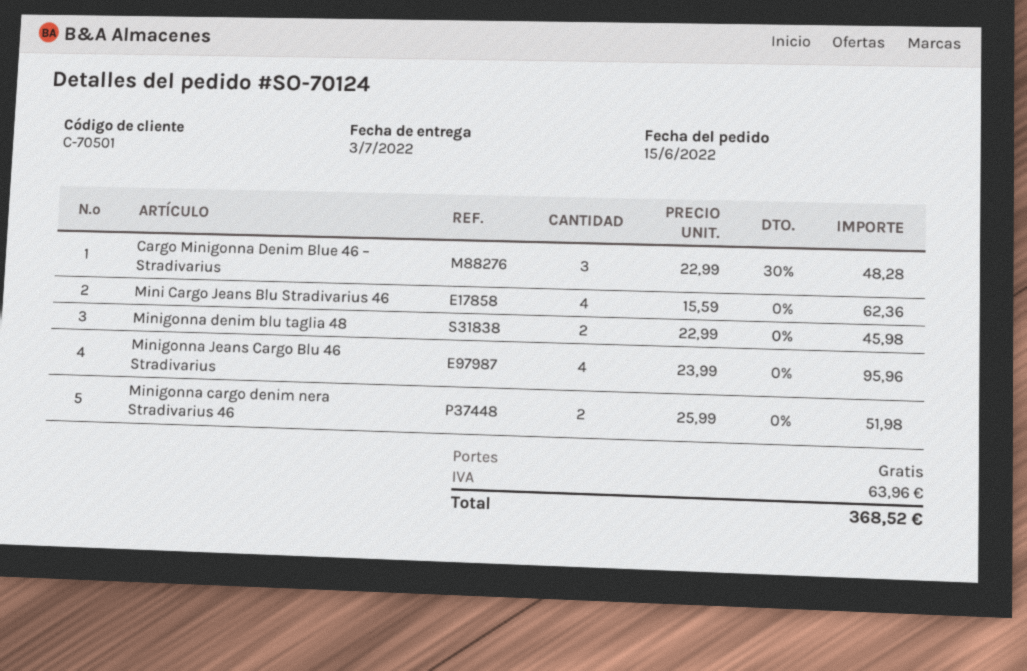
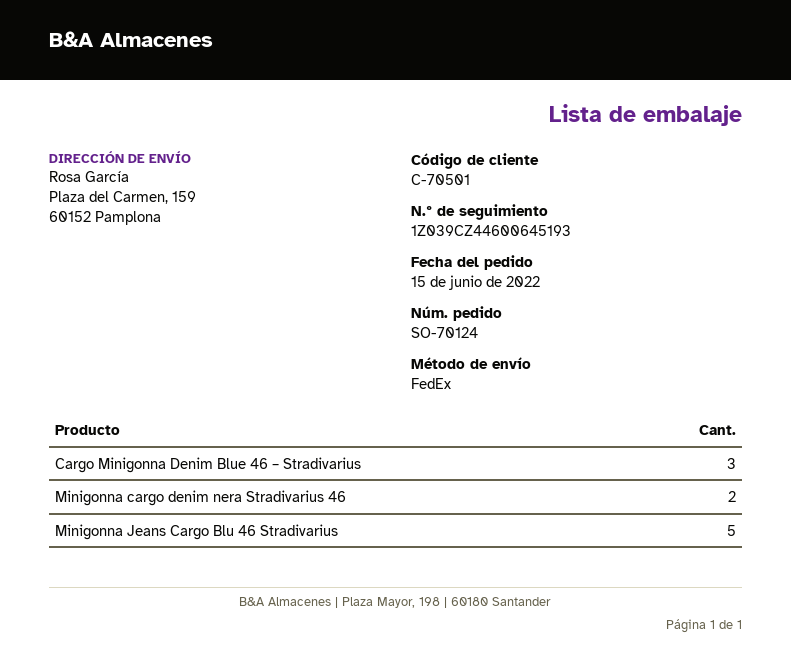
Mini Cargo Jeans Blu Stradivarius 46: 4 -> none
Minigonna denim blu taglia 48: 2 -> none
Minigonna Jeans Cargo Blu 46 Stradivarius: 4 -> 5

